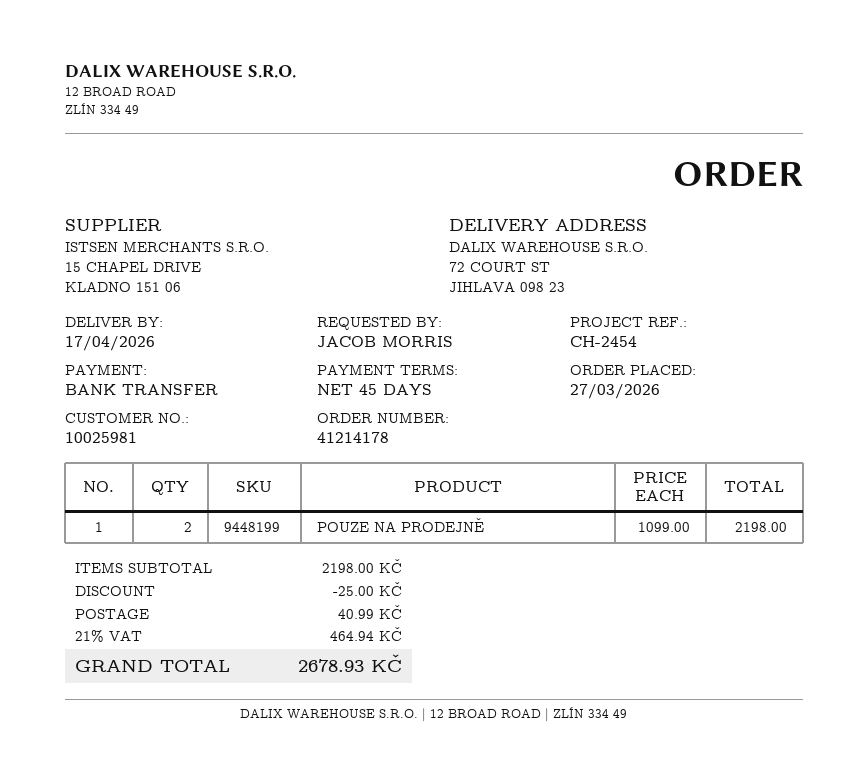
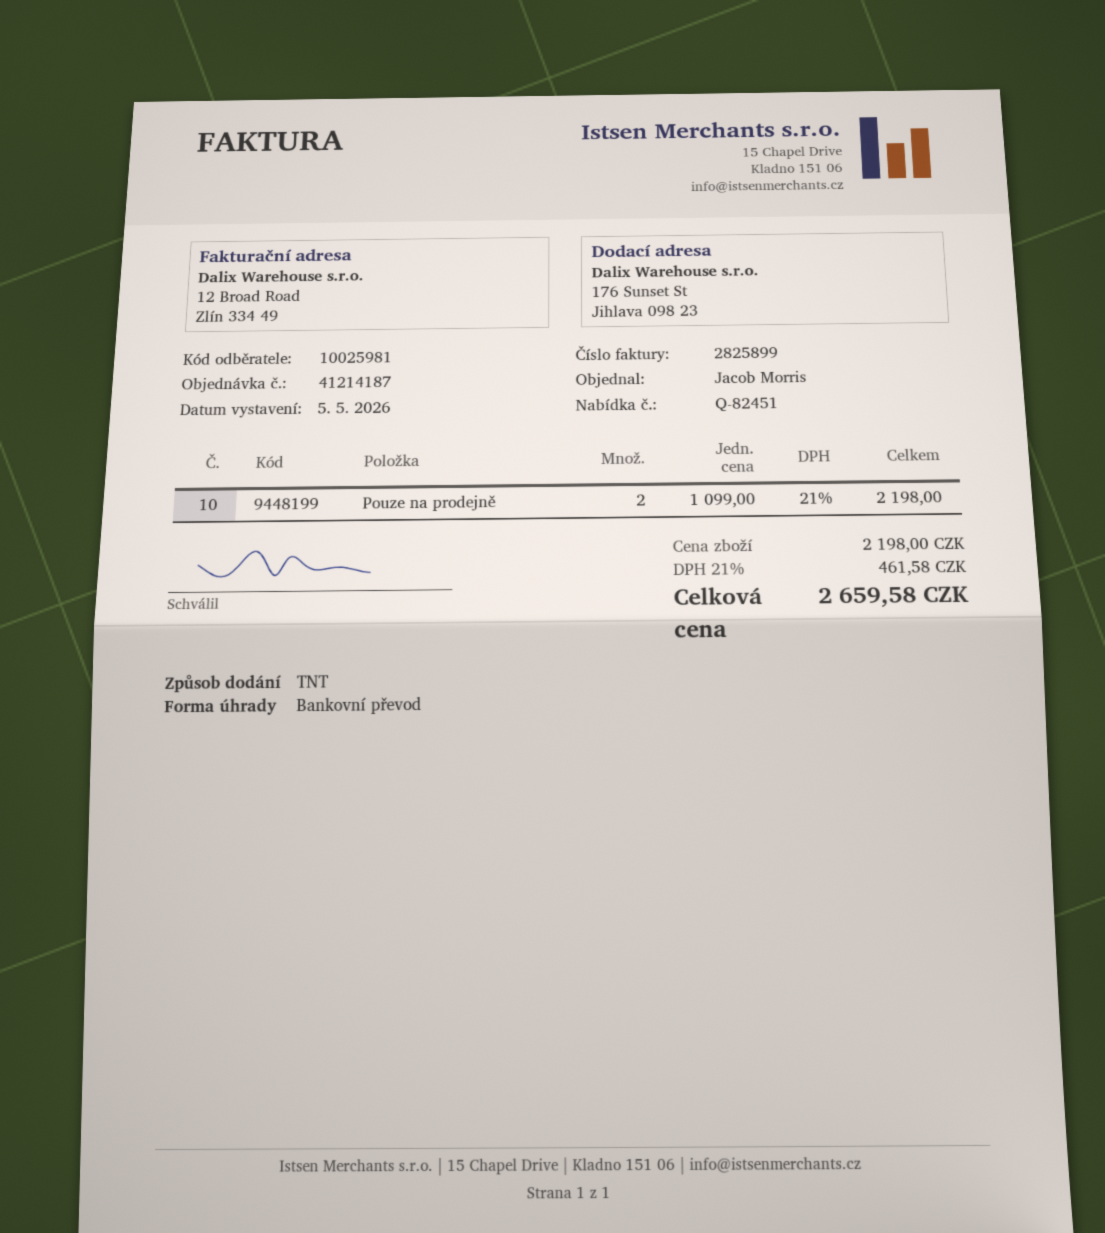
order number: 41214178 -> 41214187
ship to: 72 COURT ST, JIHLAVA 098 23 -> 176 Sunset St, Jihlava 098 23
discount: 25.00 -> none
shipping: 40.99 -> none
tax: 21% = 464.94 -> 21% = 461.58
total: 2678.93 -> 2659.58

